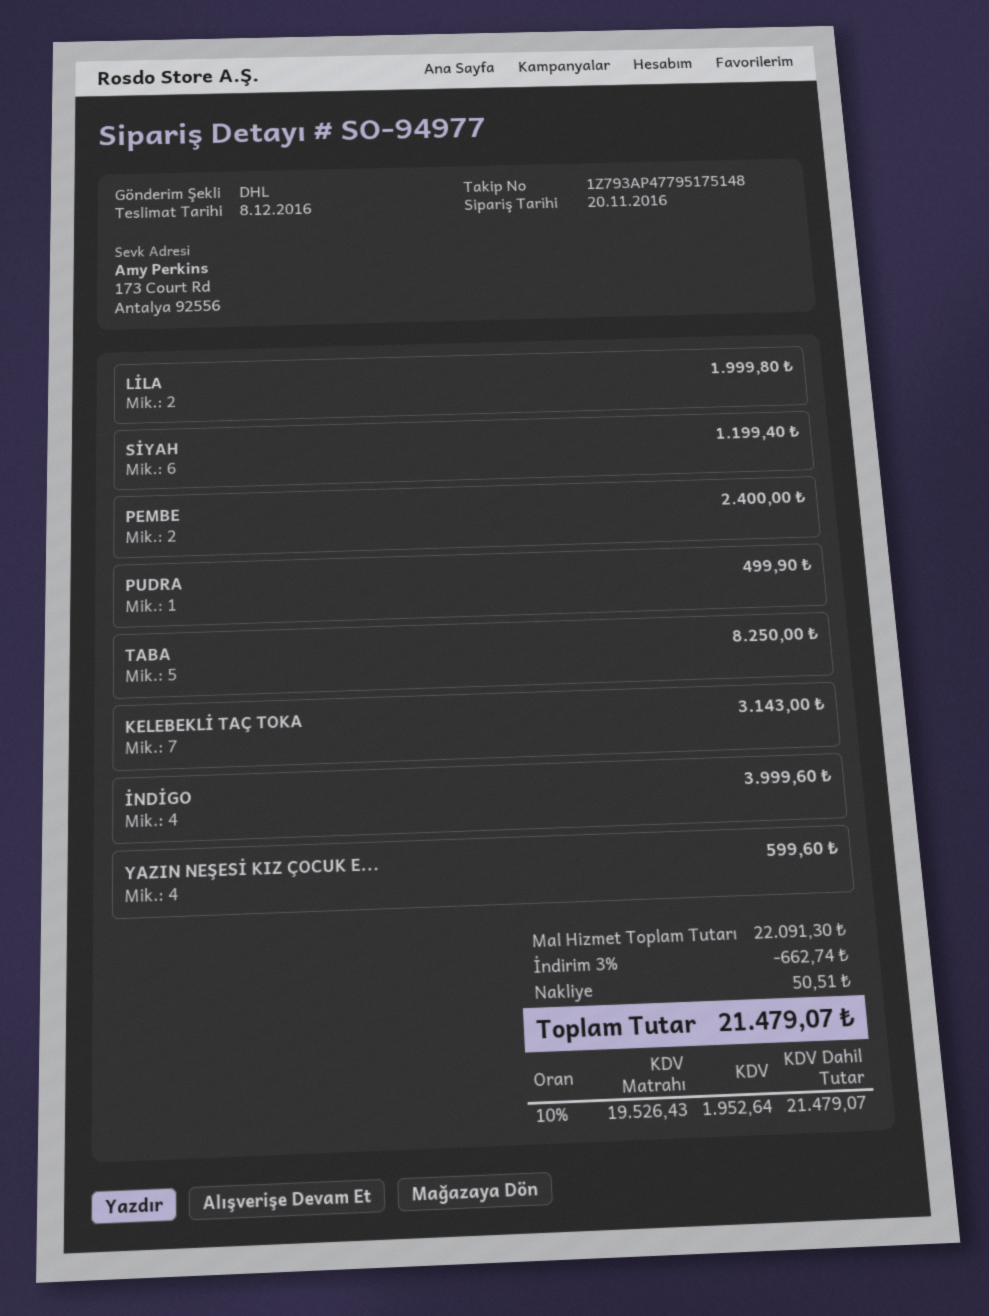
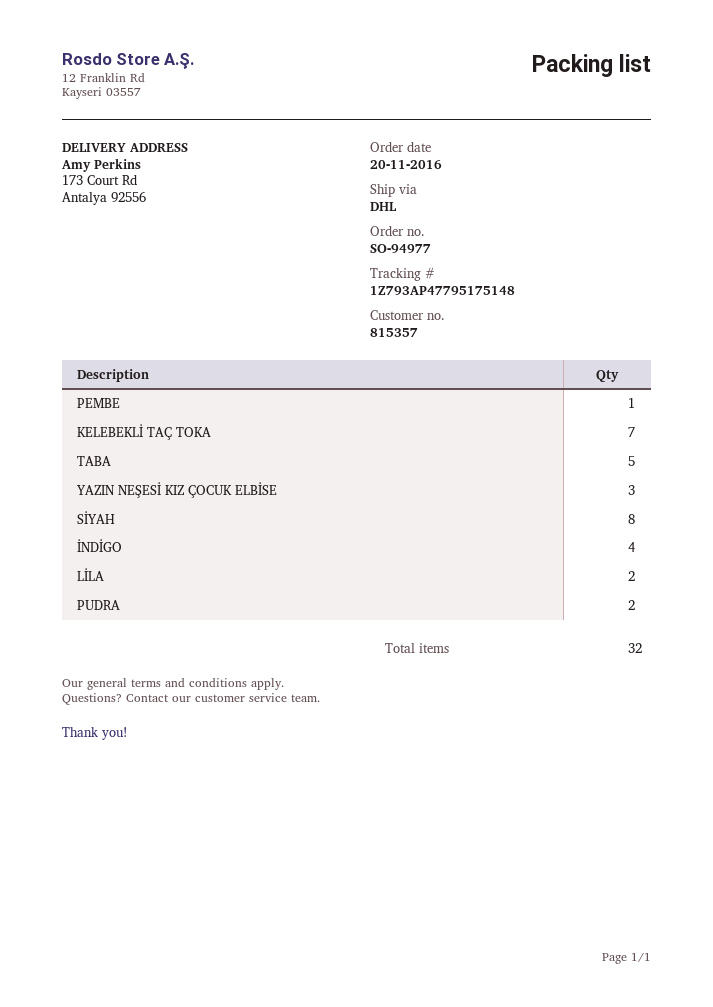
SİYAH: 6 -> 8
PEMBE: 2 -> 1
PUDRA: 1 -> 2
YAZIN NEŞESİ KIZ ÇOCUK E...: 4 -> 3

